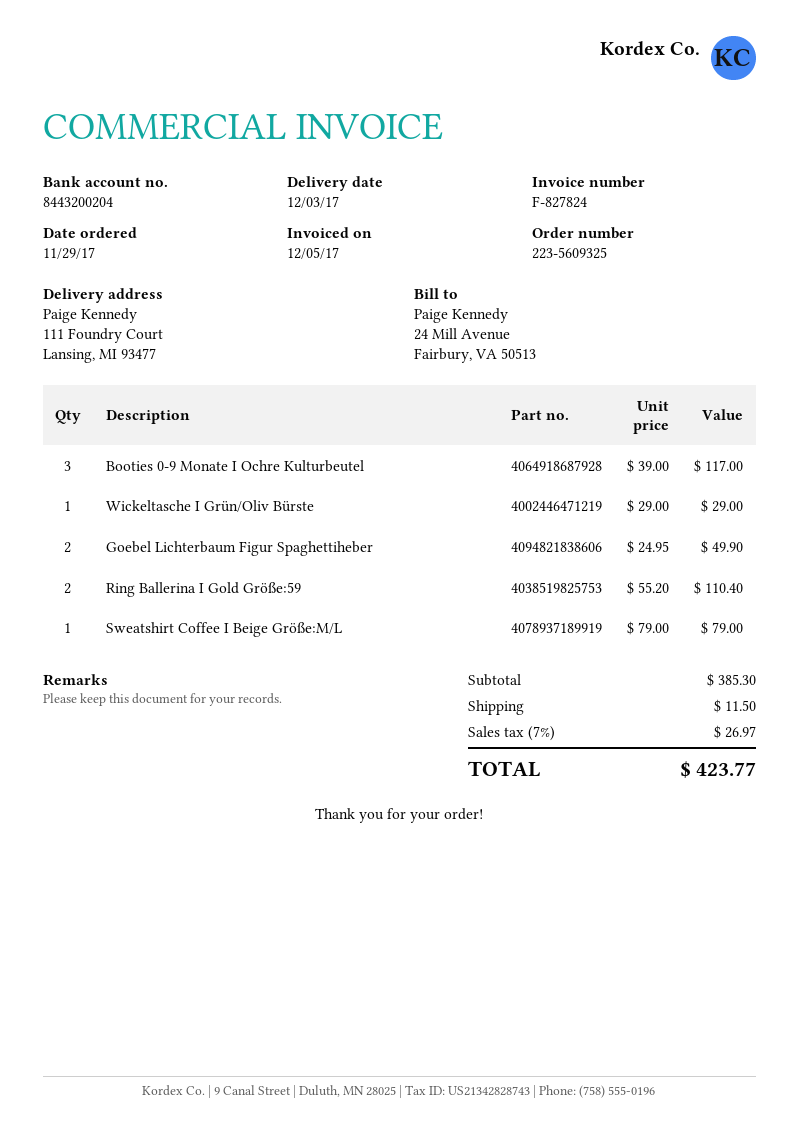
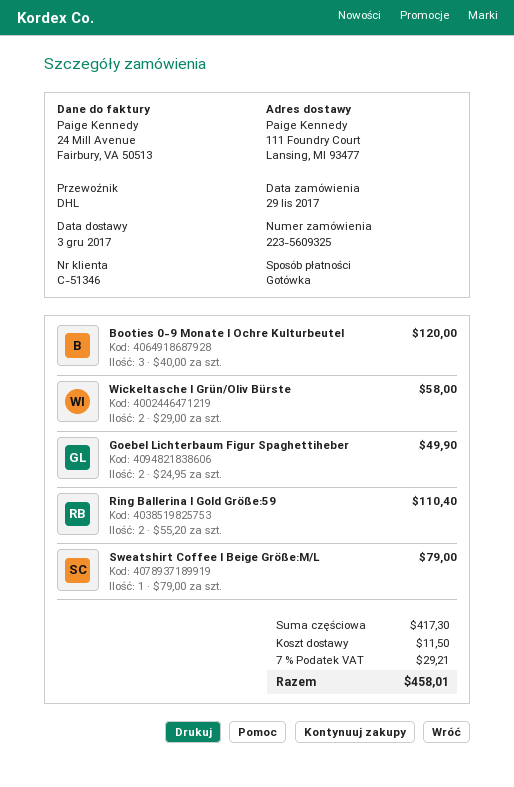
Booties 0-9 Monate I Ochre Kulturbeutel: 3 x 39.00 = 117.00 -> 3 x 40.00 = 120.00
Wickeltasche I Grün/Oliv Bürste: 1 x 29.00 = 29.00 -> 2 x 29.00 = 58.00
subtotal: 385.30 -> 417.30
tax: 7% = 26.97 -> 7% = 29.21
total: 423.77 -> 458.01

